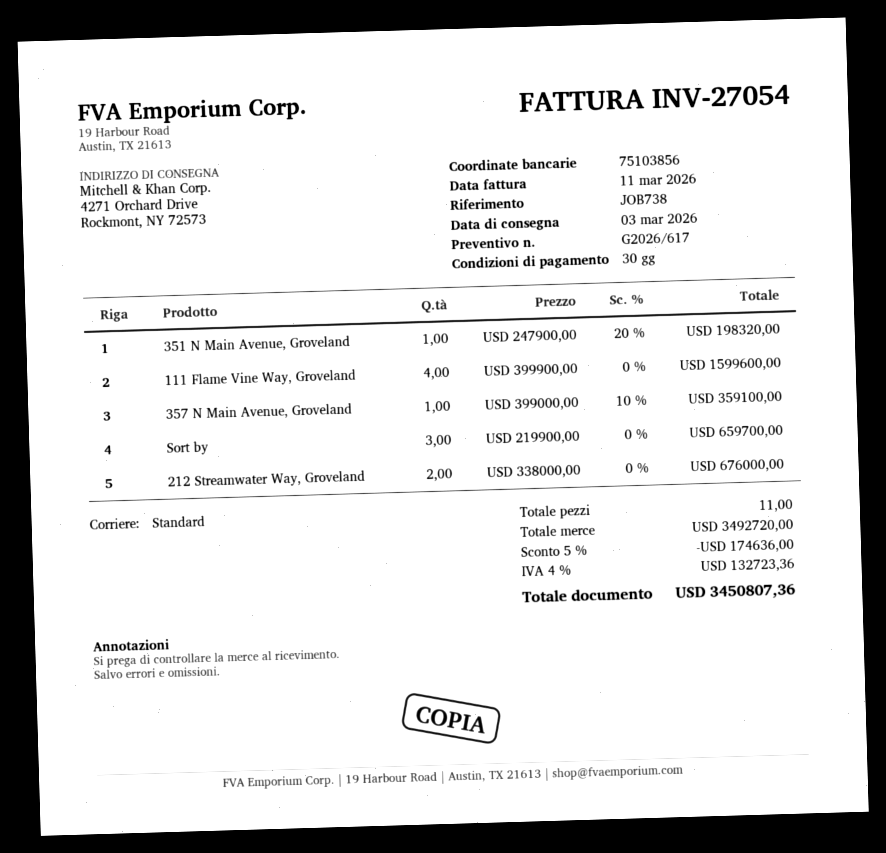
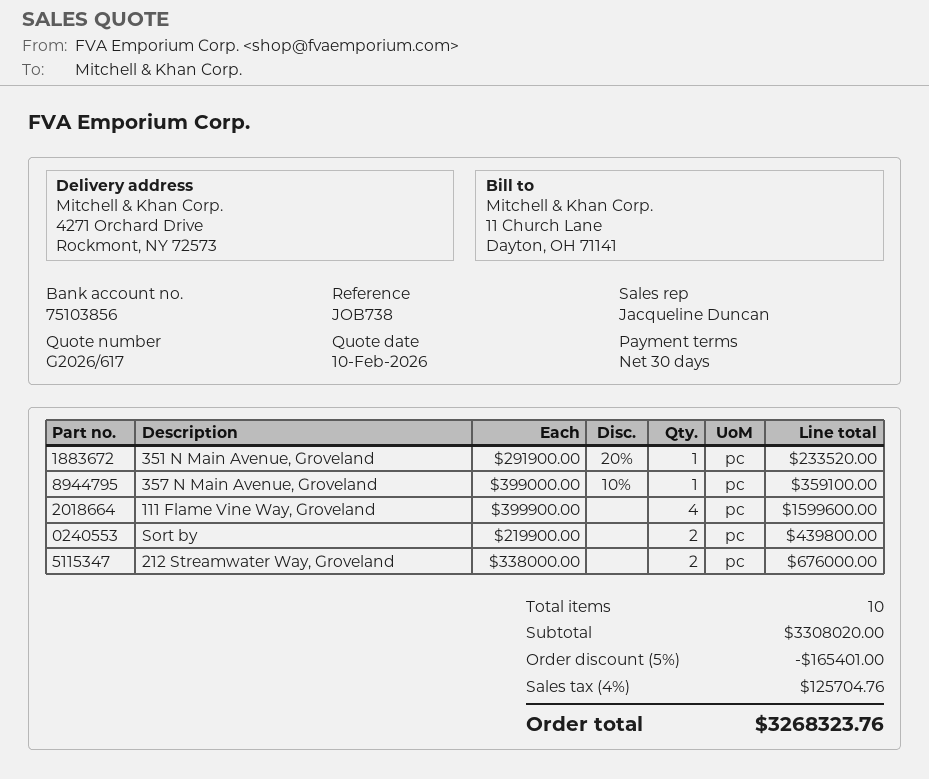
351 N Main Avenue, Groveland: 1 x 247900.00 - 20% = 198320.00 -> 1 x 291900.00 - 20% = 233520.00
Sort by: 3 x 219900.00 = 659700.00 -> 2 x 219900.00 = 439800.00
total quantity: 11 -> 10
subtotal: 3492720.00 -> 3308020.00
discount: 5% = 174636.00 -> 5% = 165401.00
tax: 4% = 132723.36 -> 4% = 125704.76
total: 3450807.36 -> 3268323.76

